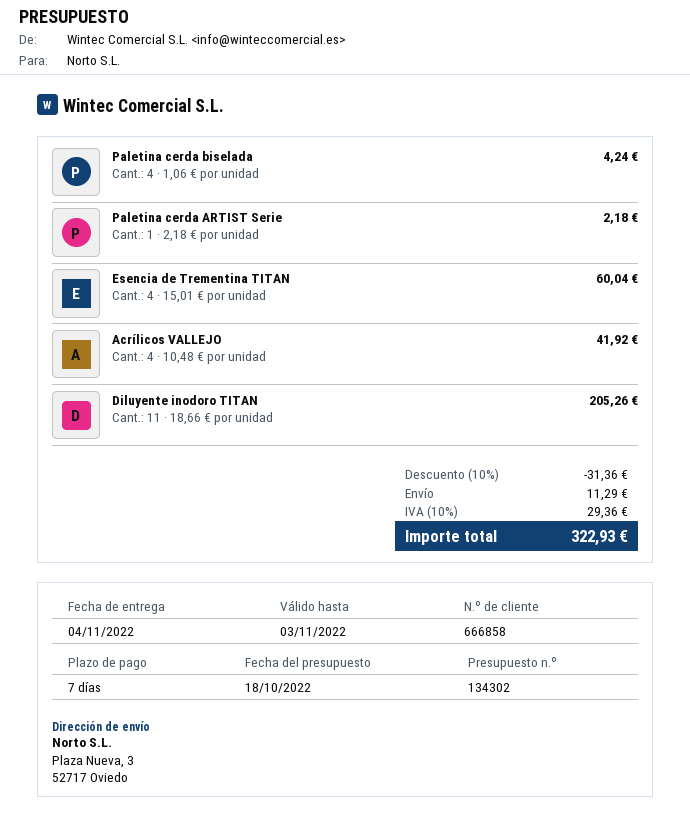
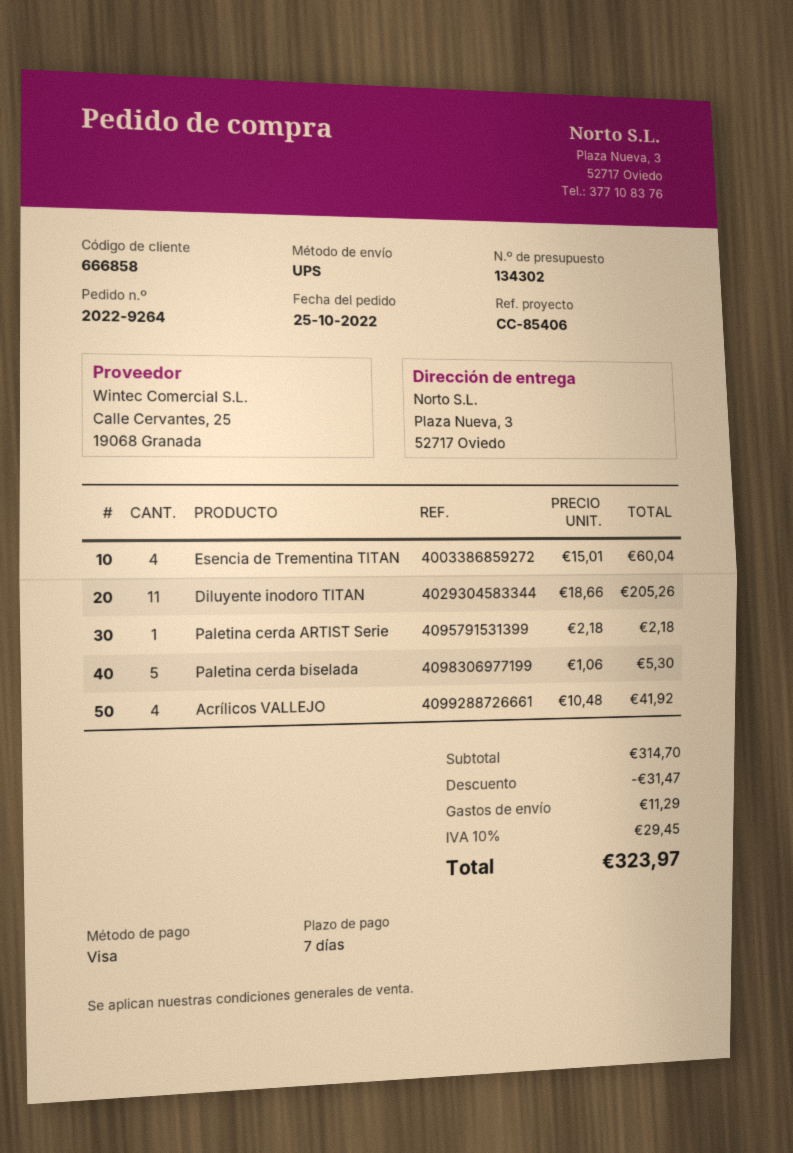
Paletina cerda biselada: 4 x 1.06 = 4.24 -> 5 x 1.06 = 5.30
discount: 31.36 -> 31.47
tax: 10% = 29.36 -> 10% = 29.45
total: 322.93 -> 323.97

